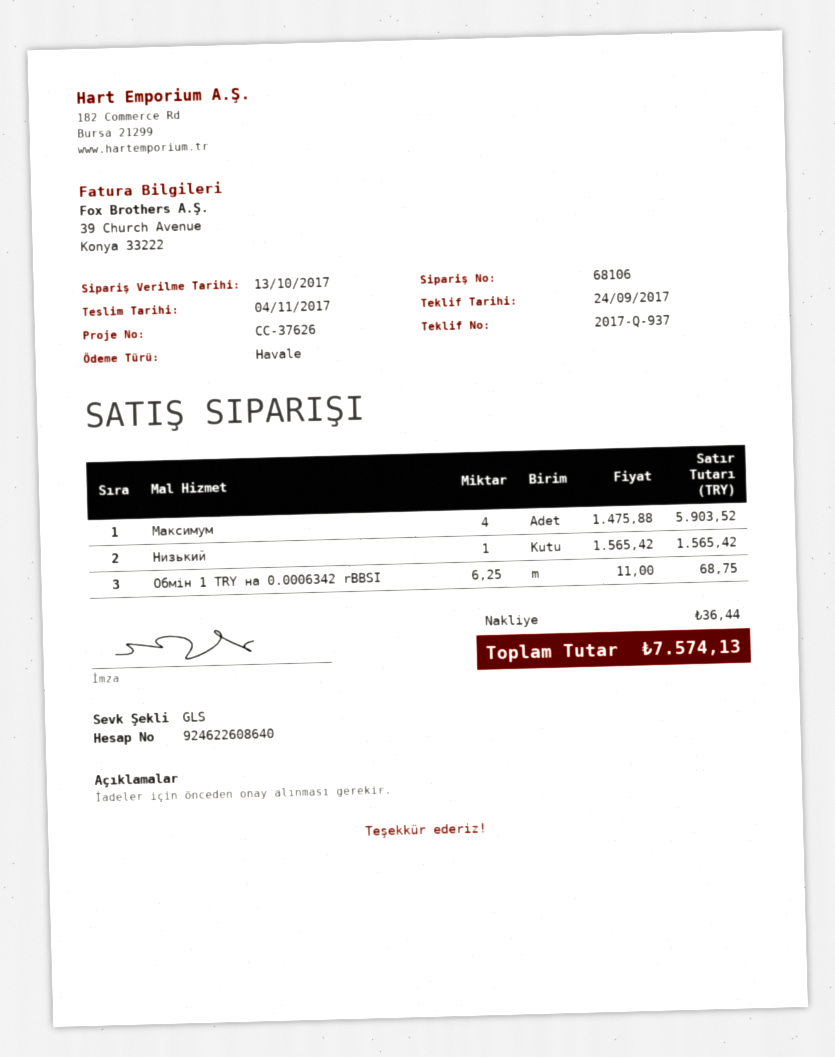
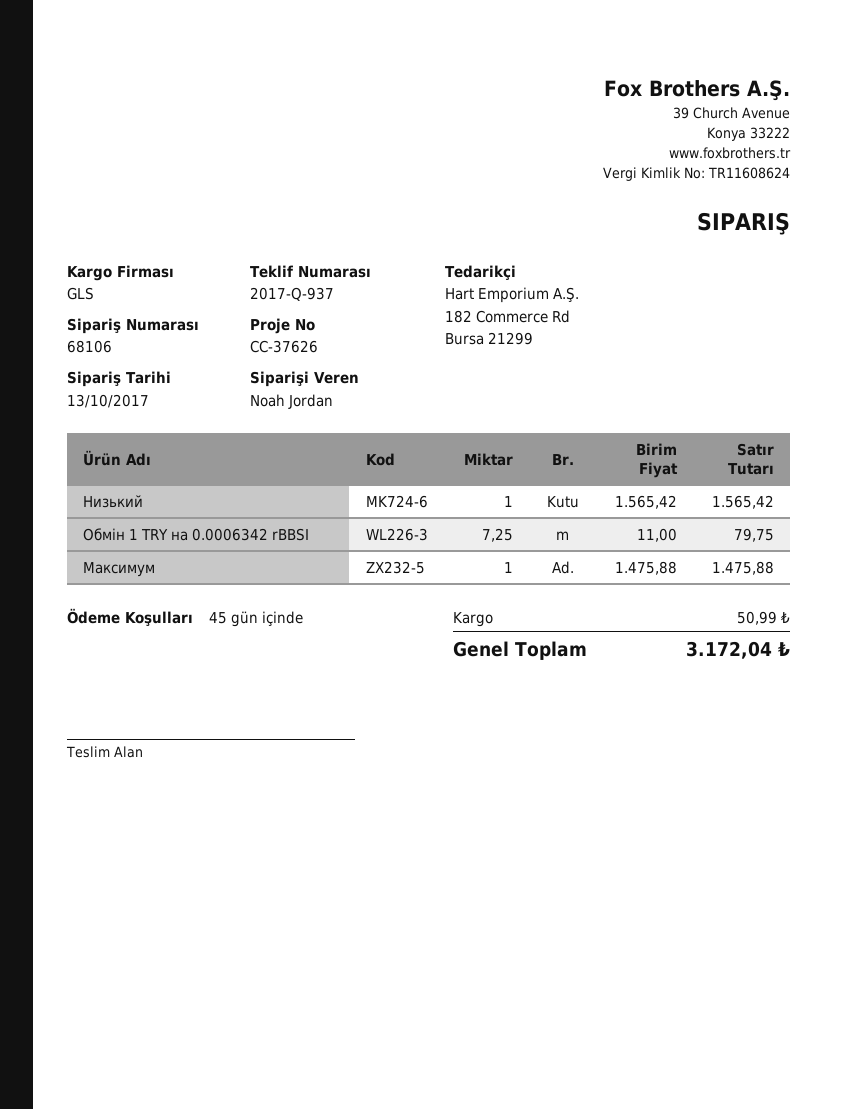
Максимум: 4 x 1475.88 = 5903.52 -> 1 x 1475.88 = 1475.88
Обмін 1 TRY на 0.0006342 rBBSI: 6.25 x 11.00 = 68.75 -> 7.25 x 11.00 = 79.75
shipping: 36.44 -> 50.99
total: 7574.13 -> 3172.04

